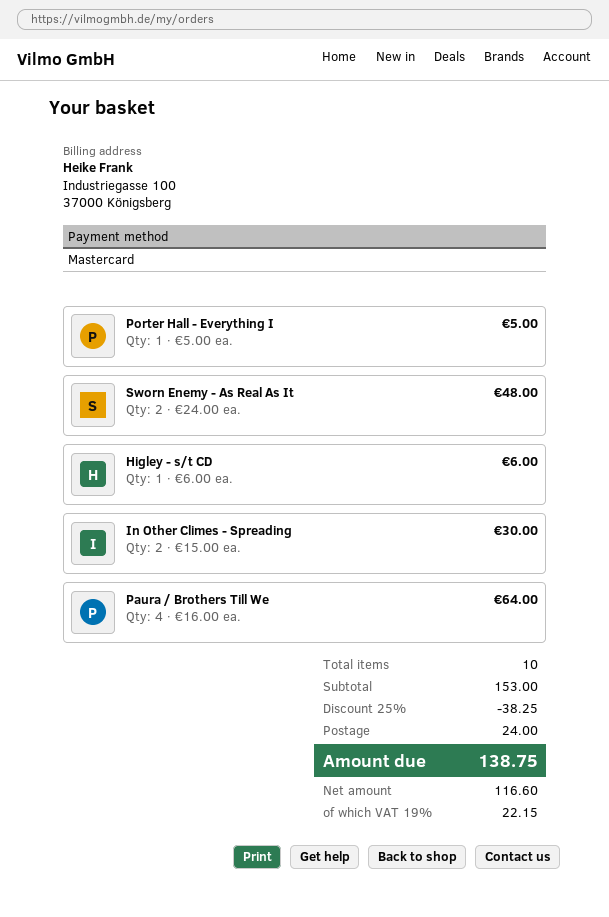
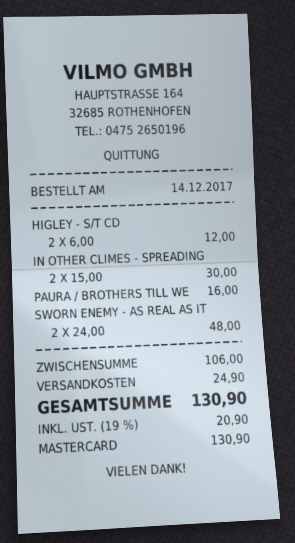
Porter Hall - Everything I: 1 x 5.00 = 5.00 -> none
Higley - s/t CD: 1 x 6.00 = 6.00 -> 2 x 6.00 = 12.00
Paura / Brothers Till We: 4 x 16.00 = 64.00 -> 1 x 16.00 = 16.00
subtotal: 153.00 -> 106.00
discount: 25% = 38.25 -> none
shipping: 24.00 -> 24.90
tax: 19% = 22.15 -> 19% = 20.90
total: 138.75 -> 130.90

